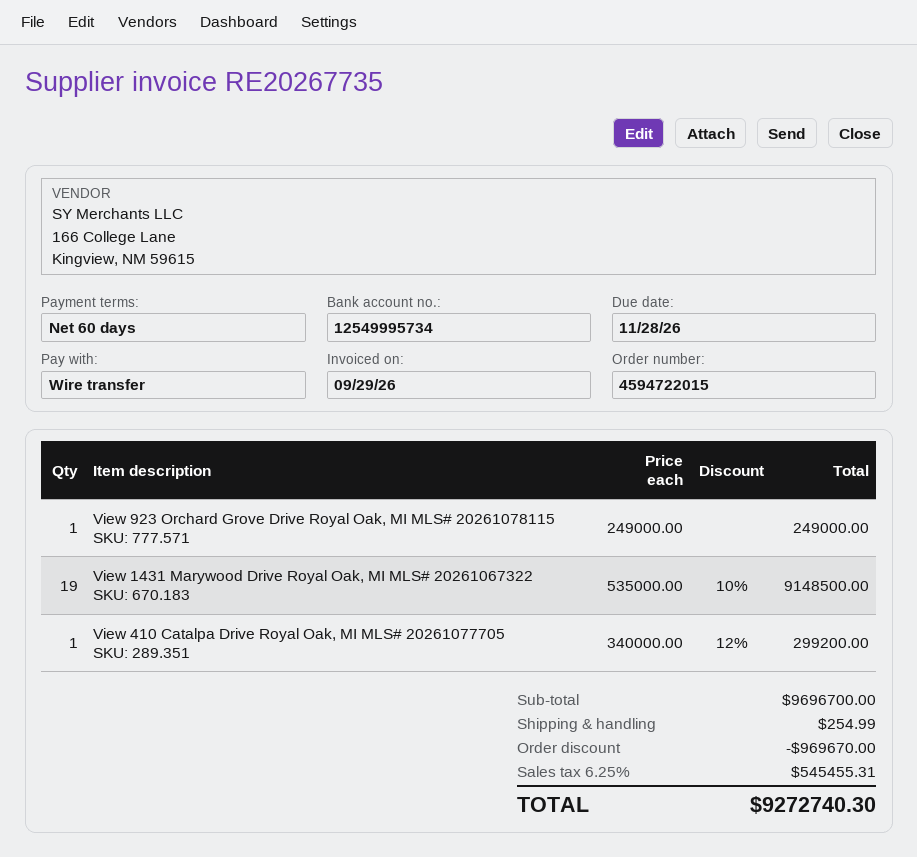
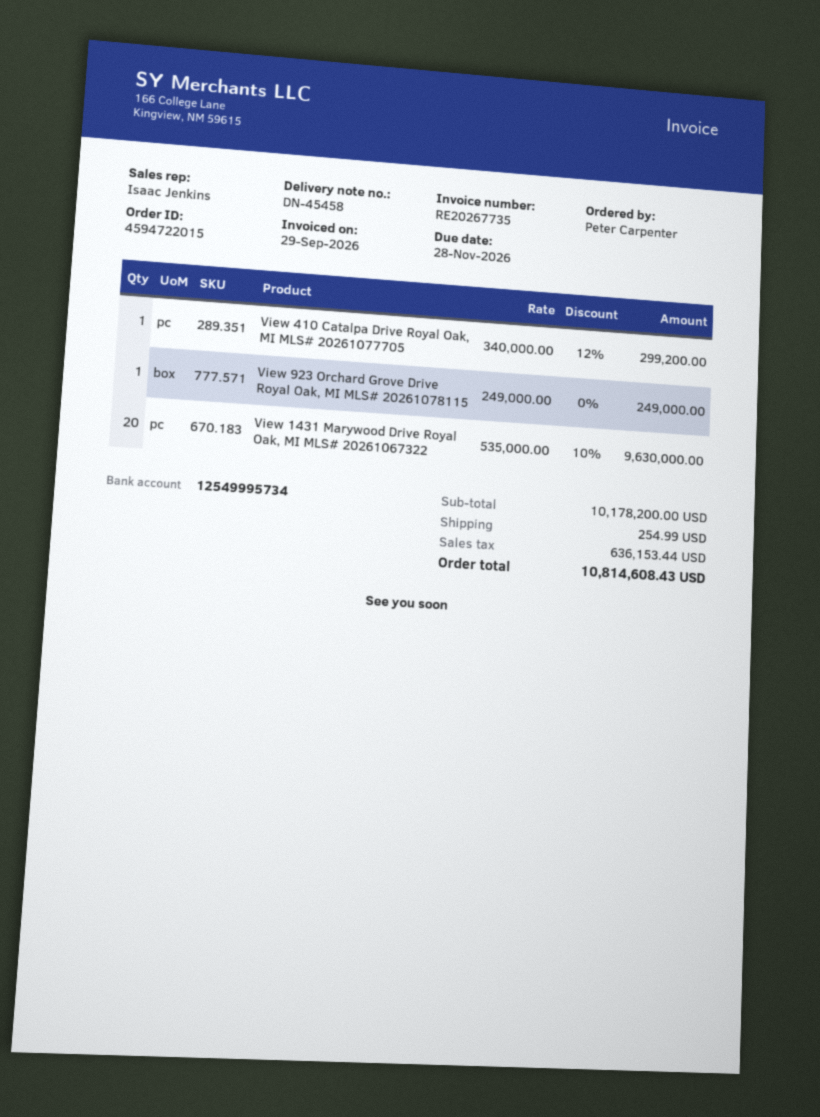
View 1431 Marywood Drive Royal Oak, MI MLS# 20261067322: 19 x 535000.00 - 10% = 9148500.00 -> 20 x 535000.00 - 10% = 9630000.00
subtotal: 9696700.00 -> 10178200.00
discount: 969670.00 -> none
tax: 545455.31 -> 636153.44
total: 9272740.30 -> 10814608.43

